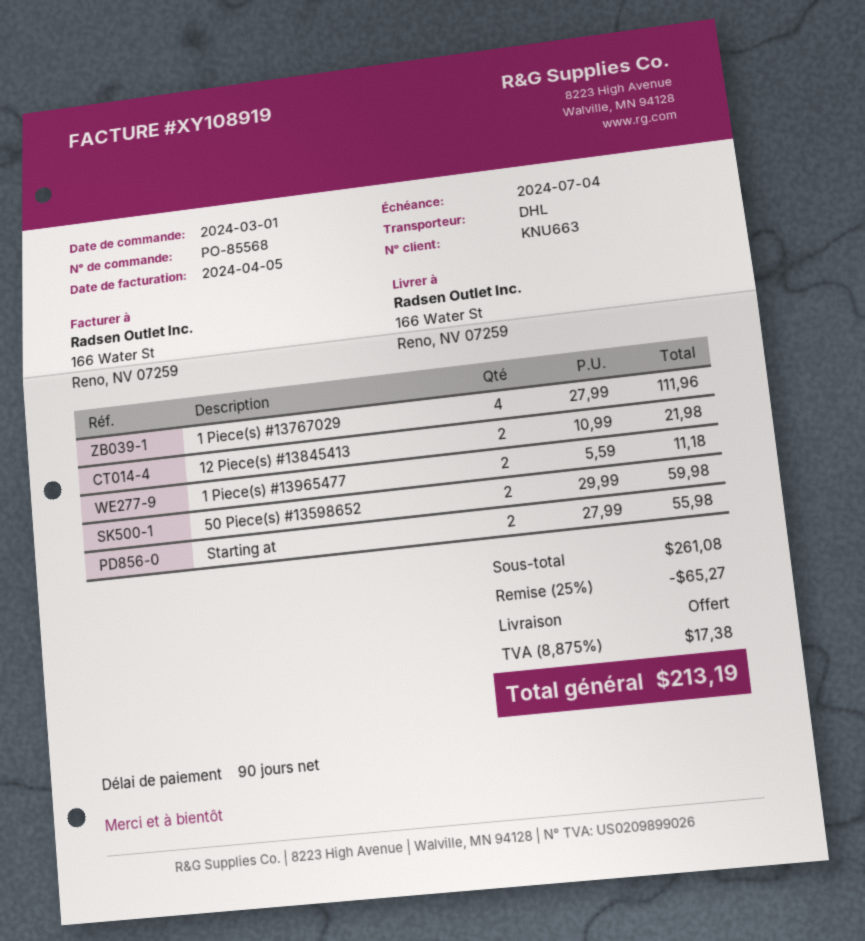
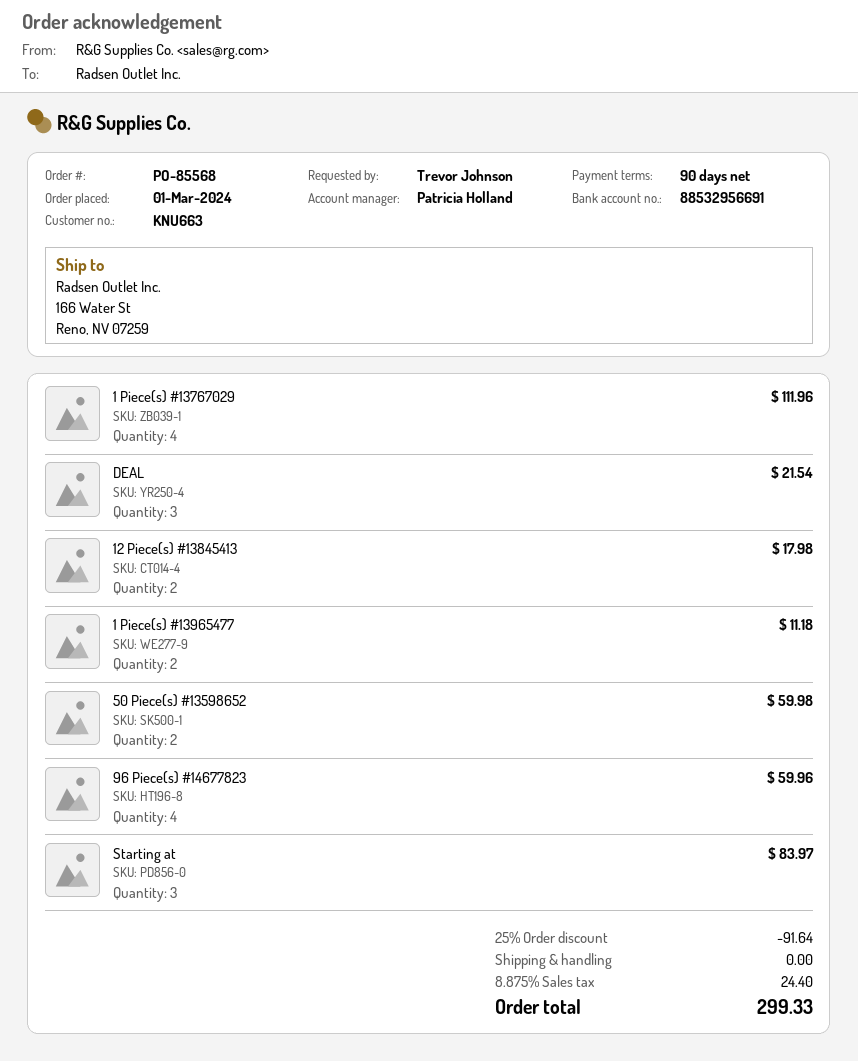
12 Piece(s) #13845413: 2 for 21.98 -> 2 for 17.98
Starting at: 2 for 55.98 -> 3 for 83.97
DEAL: none -> 3 for 21.54
96 Piece(s) #14677823: none -> 4 for 59.96
discount: 25% = 65.27 -> 25% = 91.64
tax: 8.875% = 17.38 -> 8.875% = 24.40
total: 213.19 -> 299.33

